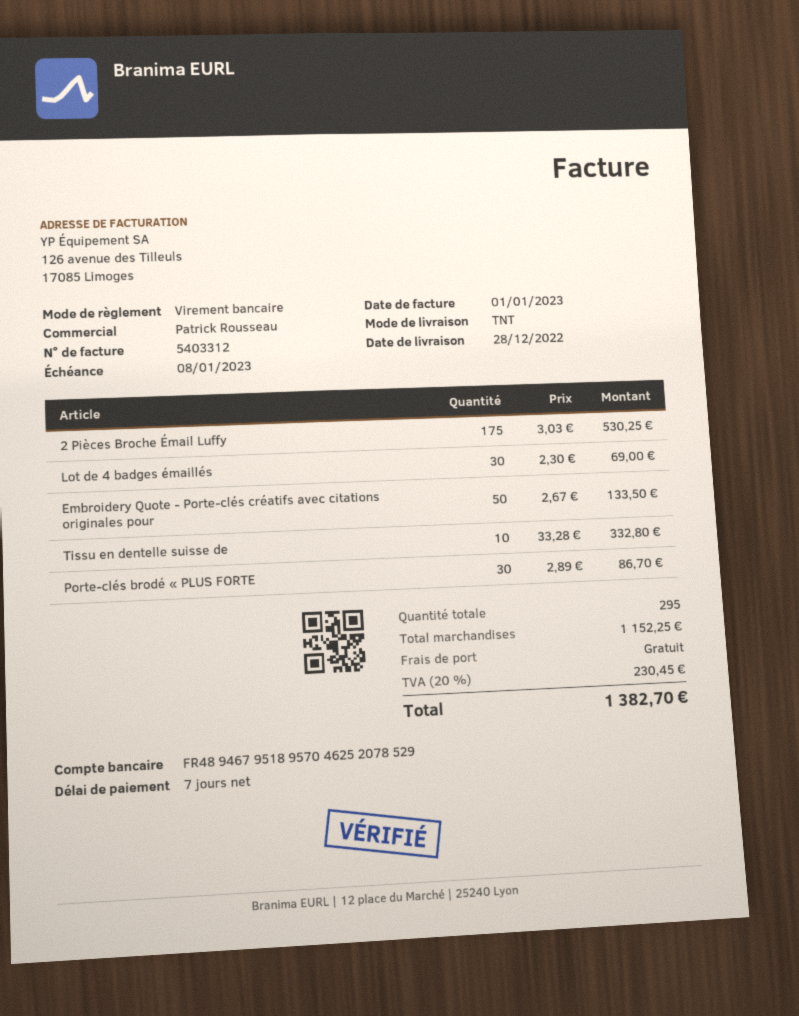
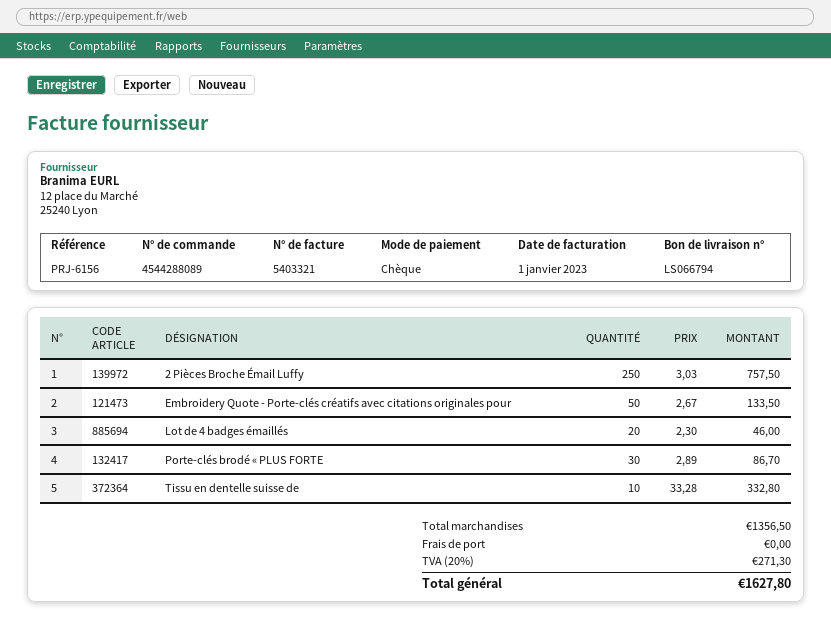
invoice number: 5403312 -> 5403321
payment method: bank transfer -> cheque
2 Pièces Broche Émail Luffy: 175 x 3.03 = 530.25 -> 250 x 3.03 = 757.50
Lot de 4 badges émaillés: 30 x 2.30 = 69.00 -> 20 x 2.30 = 46.00
subtotal: 1152.25 -> 1356.50
tax: 20% = 230.45 -> 20% = 271.30
total: 1382.70 -> 1627.80

